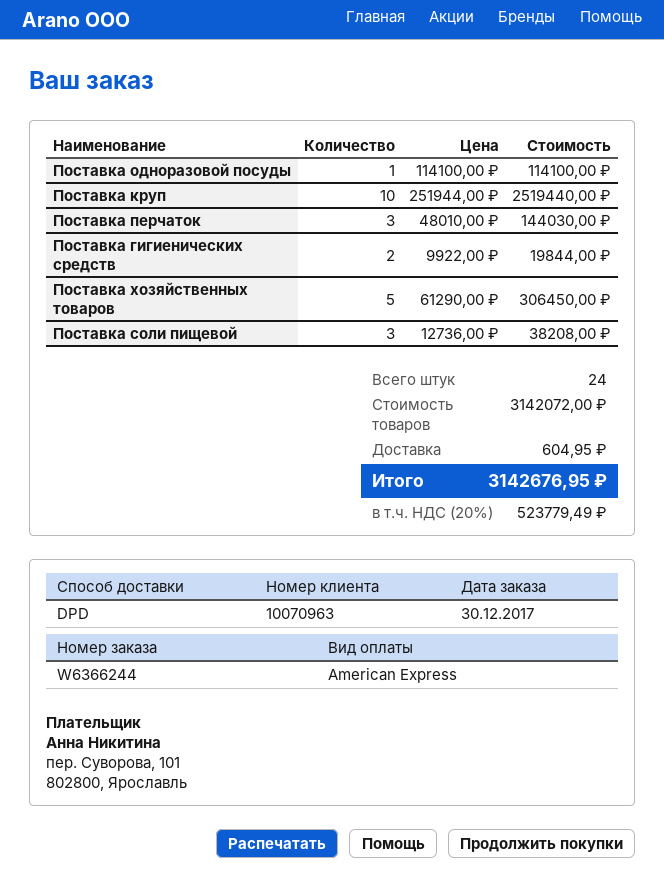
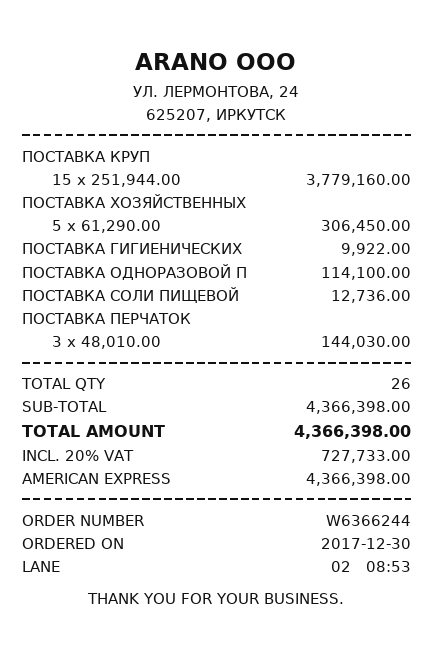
Поставка круп: 10 x 251944.00 = 2519440.00 -> 15 x 251944.00 = 3779160.00
Поставка гигиенических средств: 2 x 9922.00 = 19844.00 -> 1 x 9922.00 = 9922.00
Поставка соли пищевой: 3 x 12736.00 = 38208.00 -> 1 x 12736.00 = 12736.00
total quantity: 24 -> 26
subtotal: 3142072.00 -> 4366398.00
shipping: 604.95 -> none
tax: 20% = 523779.49 -> 20% = 727733.00
total: 3142676.95 -> 4366398.00

